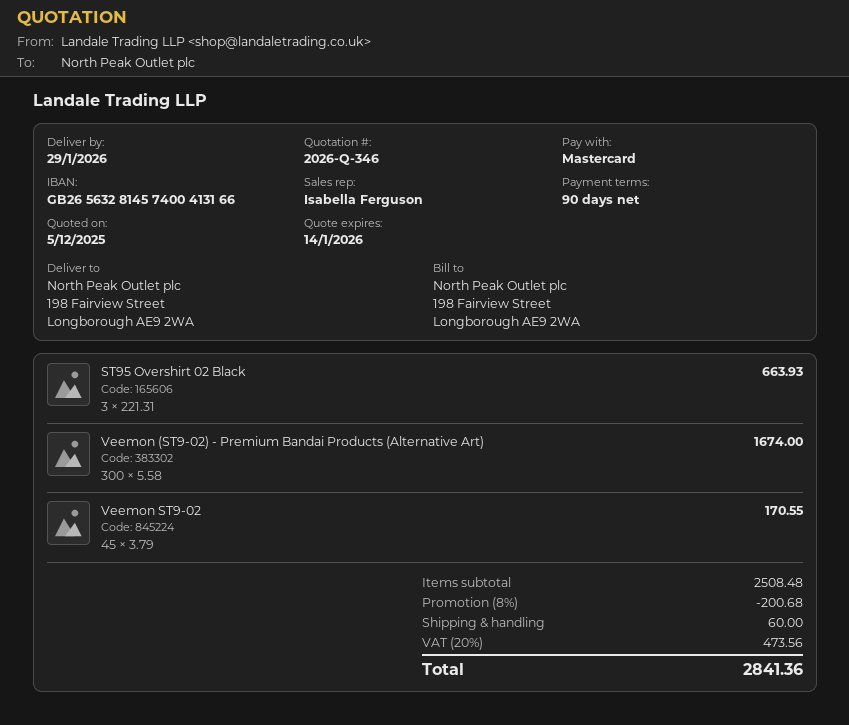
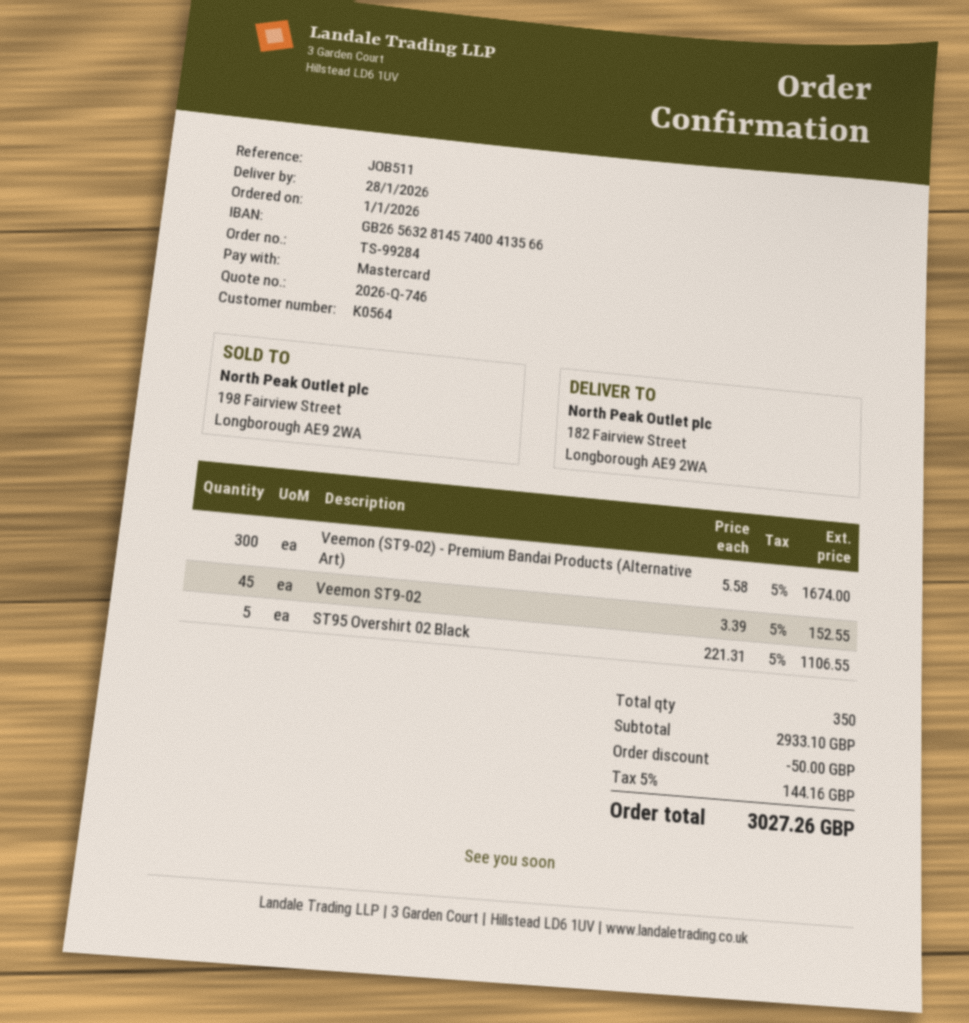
quote number: 2026-Q-346 -> 2026-Q-746
delivery date: 2026-01-29 -> 2026-01-28
bank account: GB26563281457400413166 -> GB26563281457400413566
ship to: 198 Fairview Street, Longborough AE9 2WA -> 182 Fairview Street, Longborough AE9 2WA
ST95 Overshirt 02 Black: 3 x 221.31 = 663.93 -> 5 x 221.31 = 1106.55
Veemon ST9-02: 45 x 3.79 = 170.55 -> 45 x 3.39 = 152.55
subtotal: 2508.48 -> 2933.10
discount: 200.68 -> 50.00
shipping: 60.00 -> none
tax: 20% = 473.56 -> 5% = 144.16
total: 2841.36 -> 3027.26

